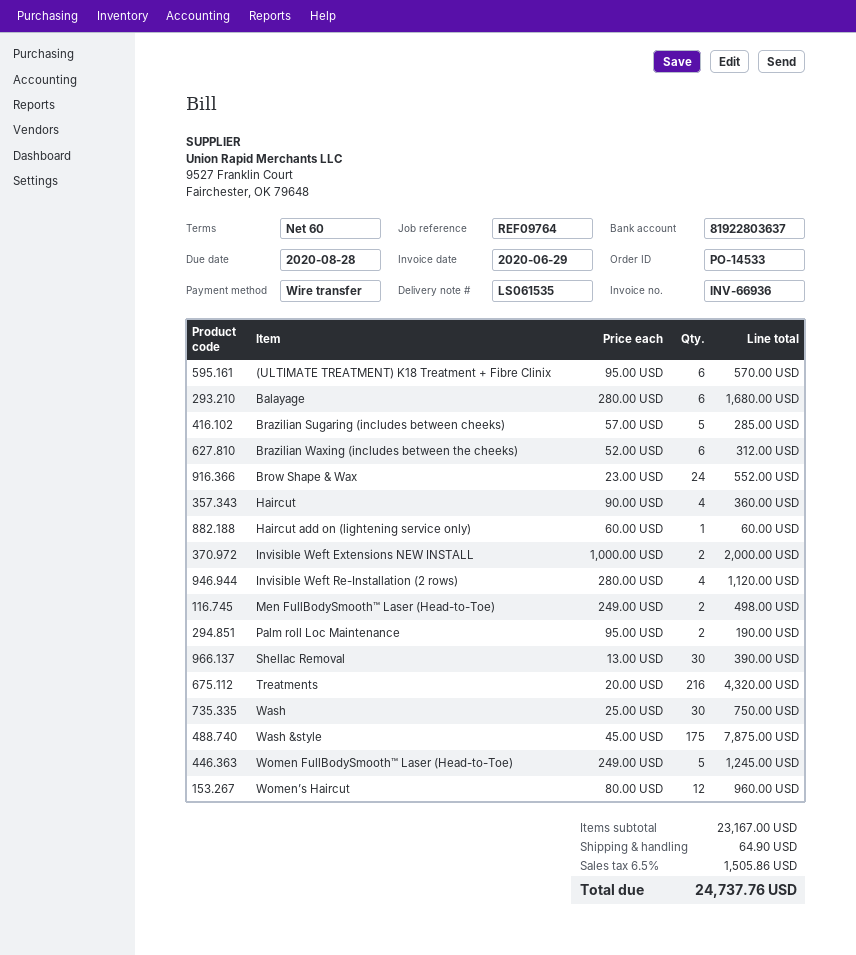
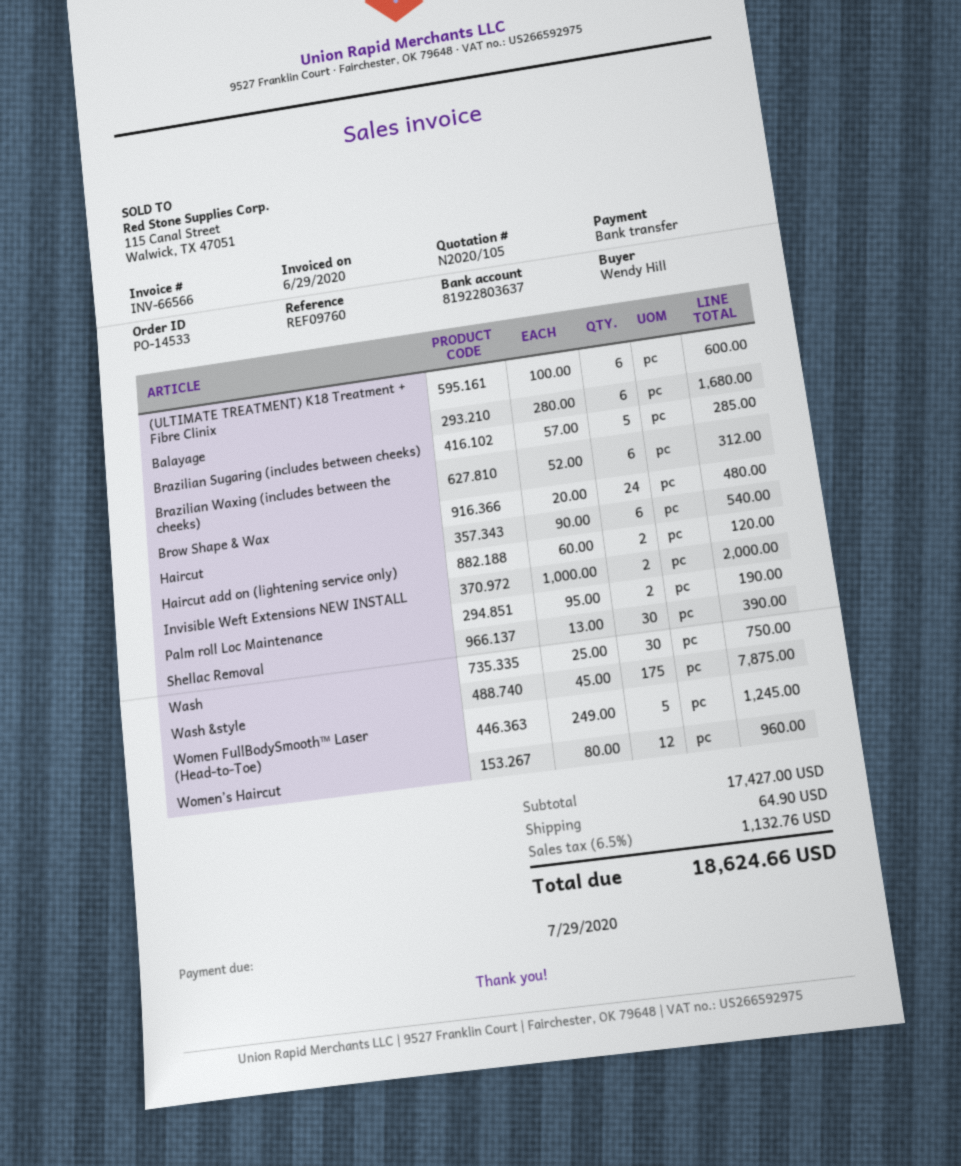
invoice number: INV-66936 -> INV-66566
due date: 2020-08-28 -> 2020-07-29
reference: REF09764 -> REF09760
(ULTIMATE TREATMENT) K18 Treatment + Fibre Clinix: 6 x 95.00 = 570.00 -> 6 x 100.00 = 600.00
Brow Shape & Wax: 24 x 23.00 = 552.00 -> 24 x 20.00 = 480.00
Haircut: 4 x 90.00 = 360.00 -> 6 x 90.00 = 540.00
Haircut add on (lightening service only): 1 x 60.00 = 60.00 -> 2 x 60.00 = 120.00
Invisible Weft Re-Installation (2 rows): 4 x 280.00 = 1120.00 -> none
Men FullBodySmooth™ Laser (Head-to-Toe): 2 x 249.00 = 498.00 -> none
Treatments: 216 x 20.00 = 4320.00 -> none
subtotal: 23167.00 -> 17427.00
tax: 6.5% = 1505.86 -> 6.5% = 1132.76
total: 24737.76 -> 18624.66

